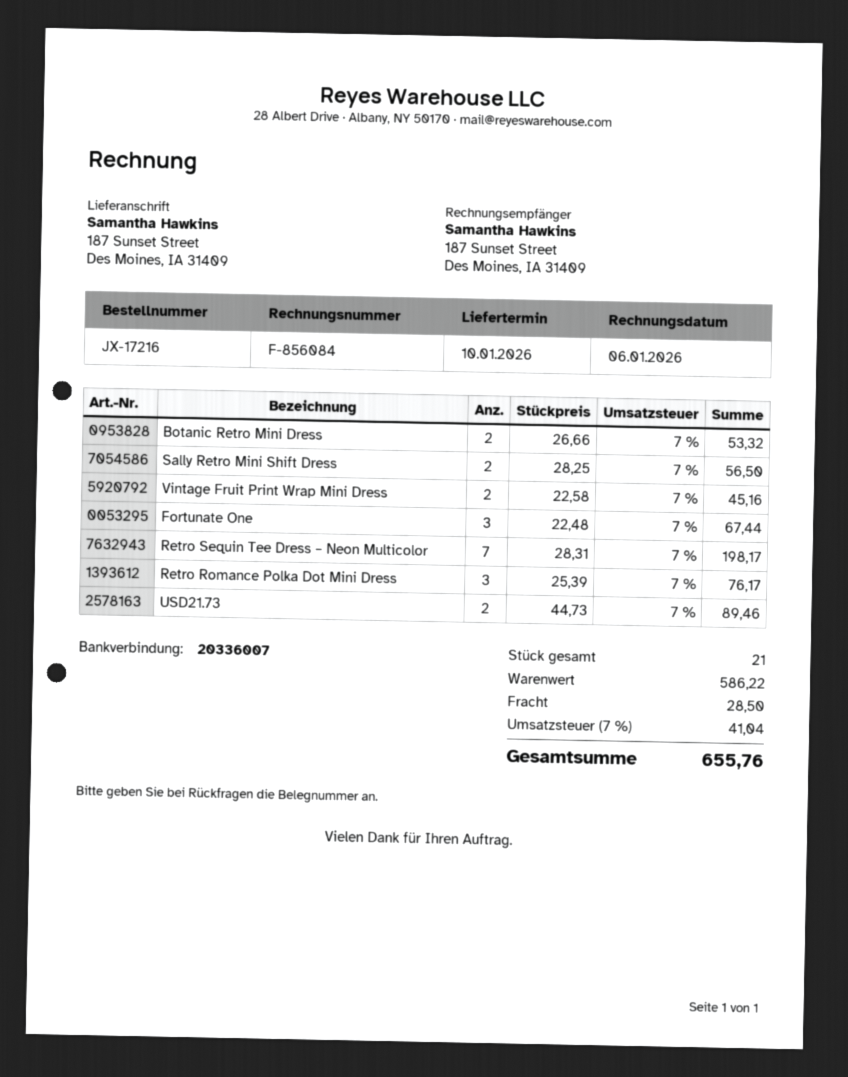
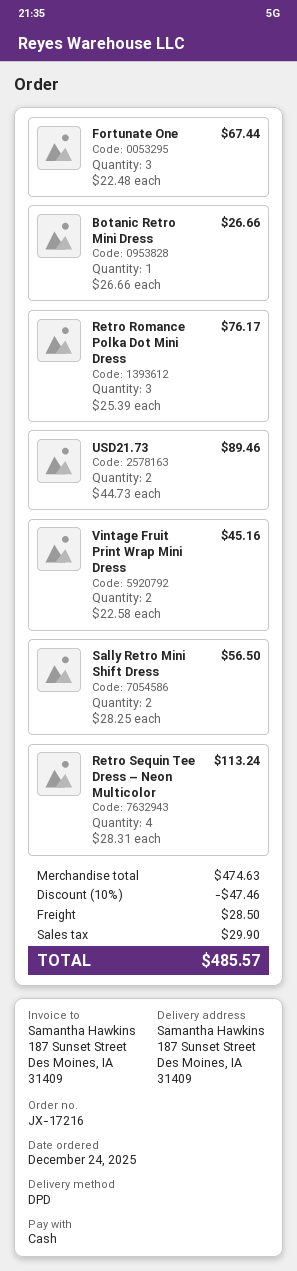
Botanic Retro Mini Dress: 2 x 26.66 = 53.32 -> 1 x 26.66 = 26.66
Retro Sequin Tee Dress – Neon Multicolor: 7 x 28.31 = 198.17 -> 4 x 28.31 = 113.24
subtotal: 586.22 -> 474.63
discount: none -> 10% = 47.46
tax: 41.04 -> 29.90
total: 655.76 -> 485.57

